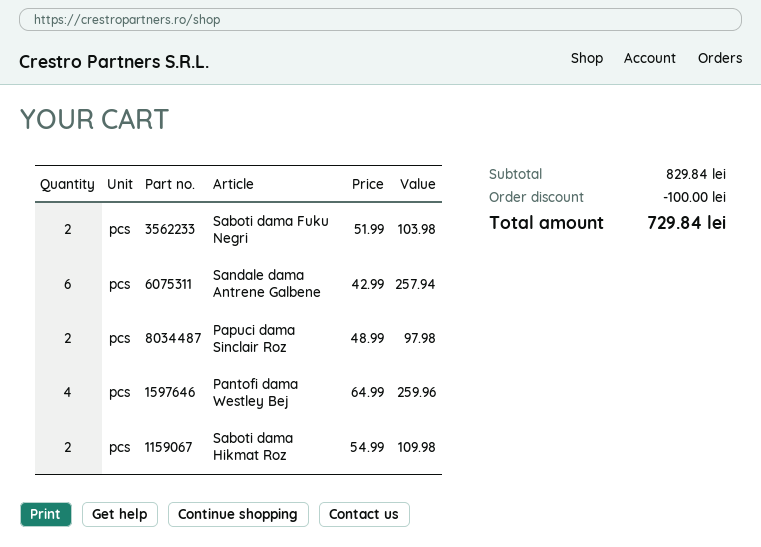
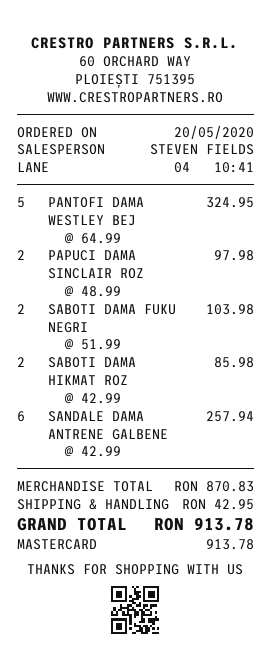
Pantofi dama Westley Bej: 4 x 64.99 = 259.96 -> 5 x 64.99 = 324.95
Saboti dama Hikmat Roz: 2 x 54.99 = 109.98 -> 2 x 42.99 = 85.98
subtotal: 829.84 -> 870.83
discount: 100.00 -> none
shipping: none -> 42.95
total: 729.84 -> 913.78

